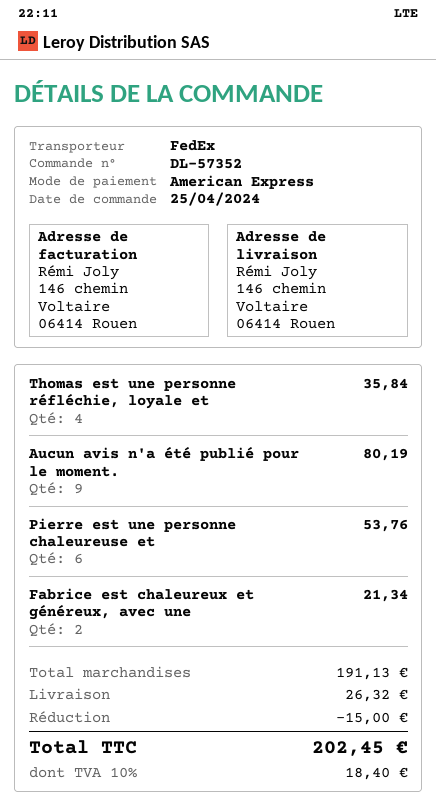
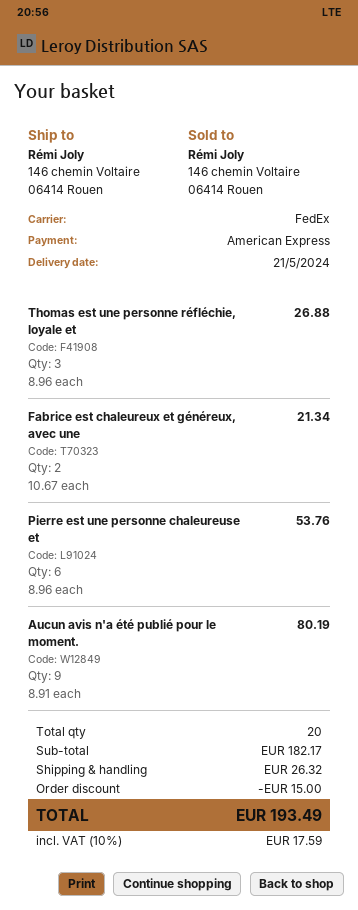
Thomas est une personne réfléchie, loyale et: 4 for 35.84 -> 3 for 26.88
subtotal: 191.13 -> 182.17
tax: 10% = 18.40 -> 10% = 17.59
total: 202.45 -> 193.49

